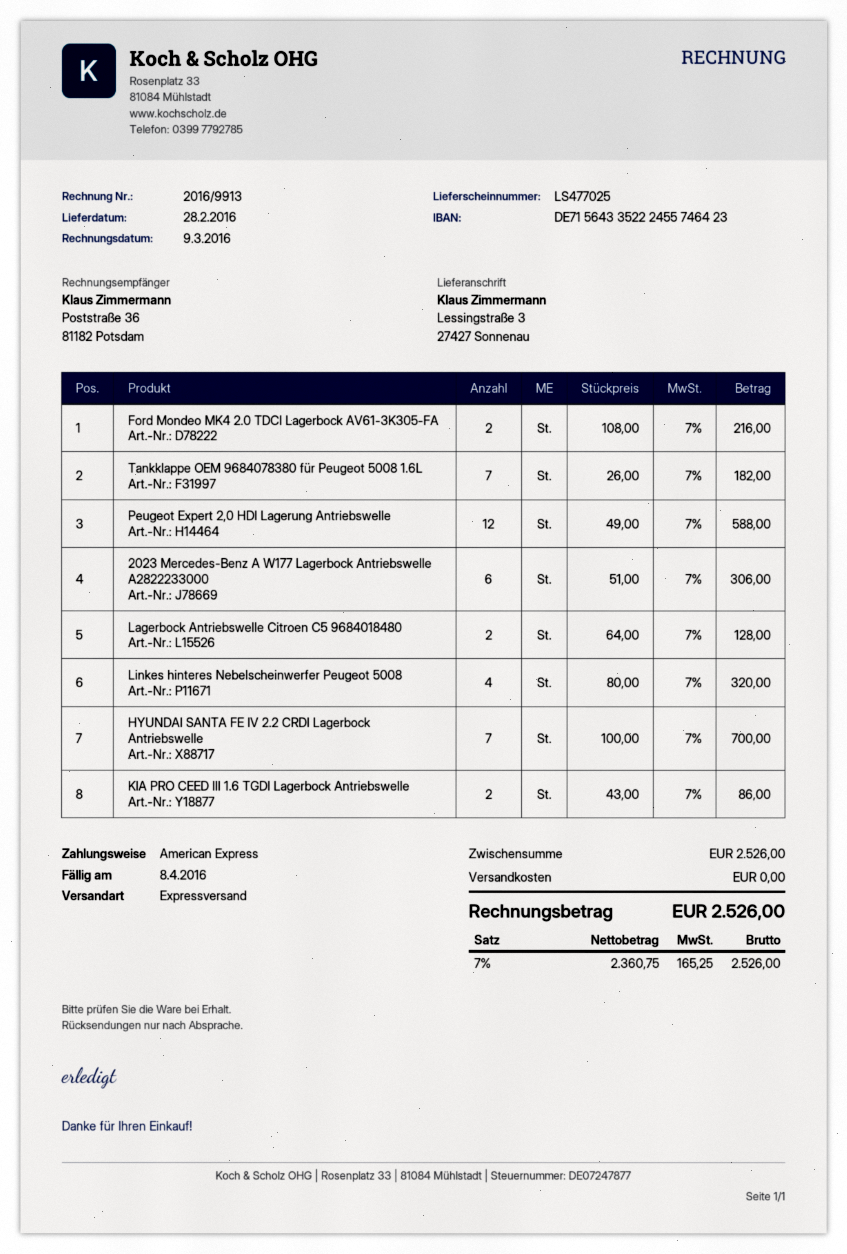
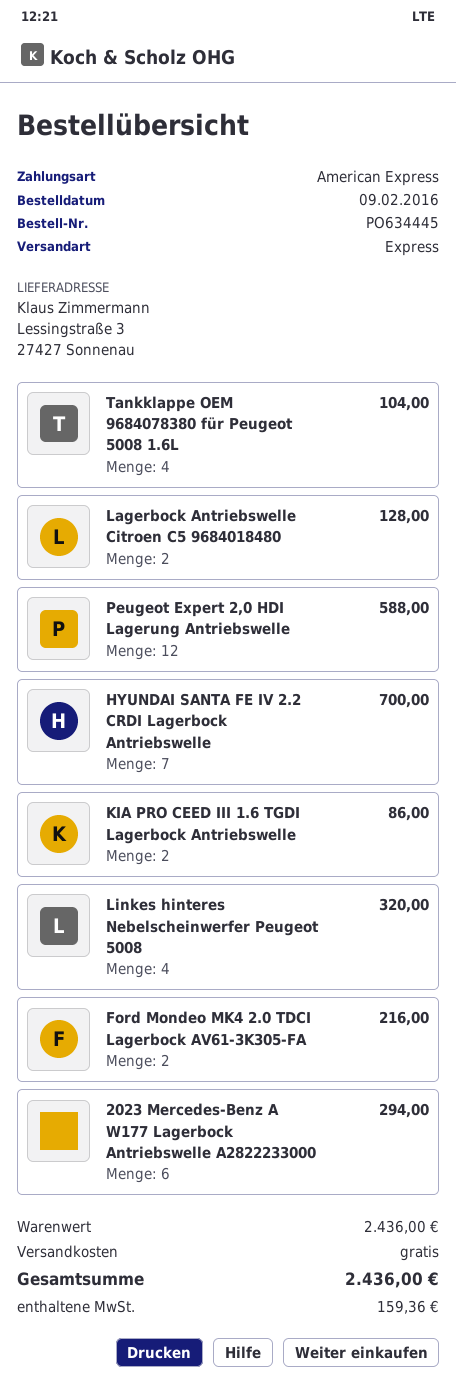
Tankklappe OEM 9684078380 für Peugeot 5008 1.6L: 7 for 182.00 -> 4 for 104.00
2023 Mercedes-Benz A W177 Lagerbock Antriebswelle A2822233000: 6 for 306.00 -> 6 for 294.00
subtotal: 2526.00 -> 2436.00
tax: 165.25 -> 159.36
total: 2526.00 -> 2436.00

